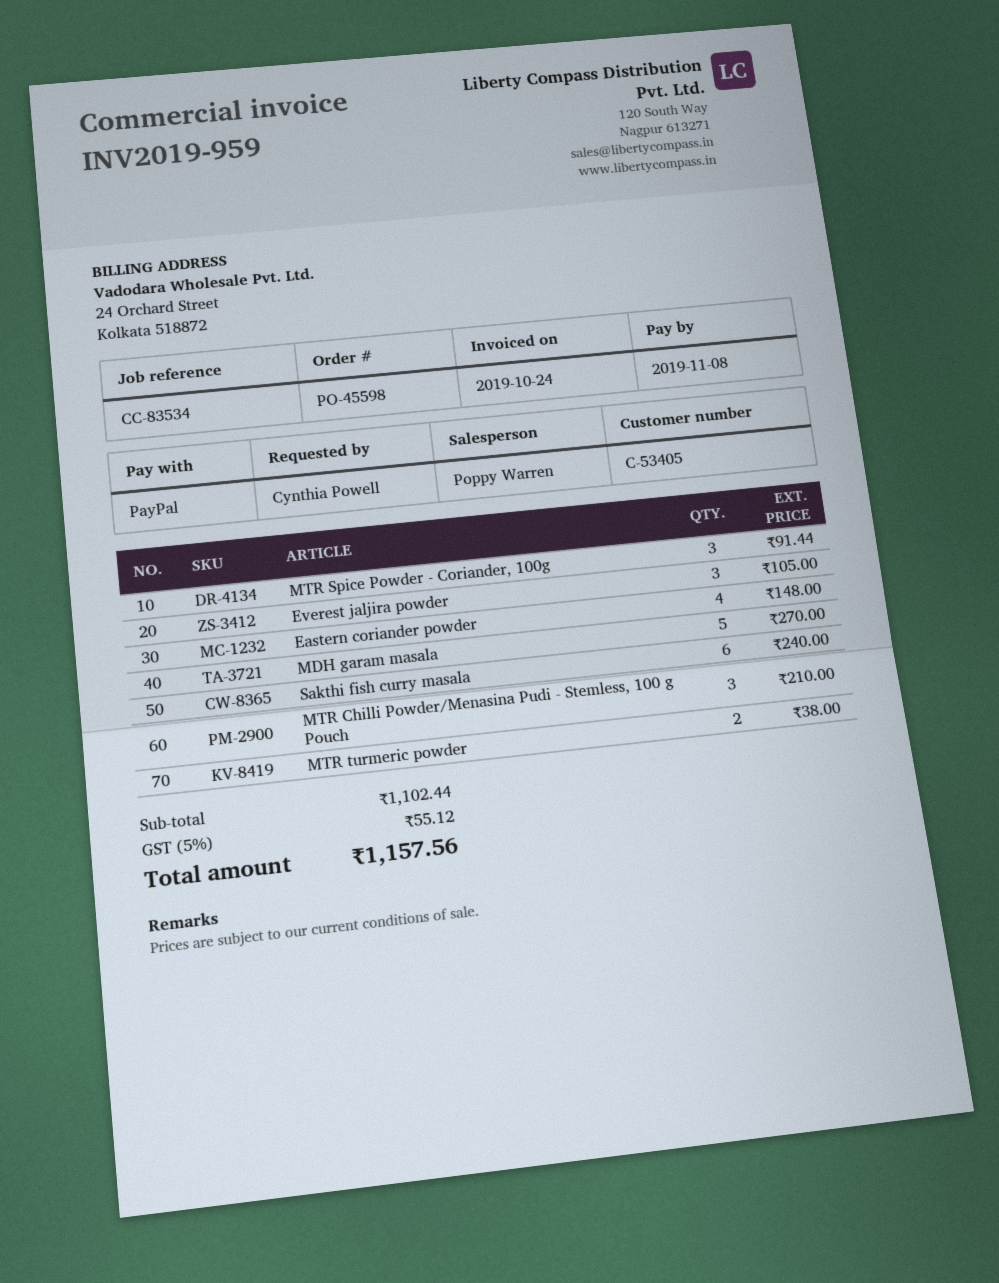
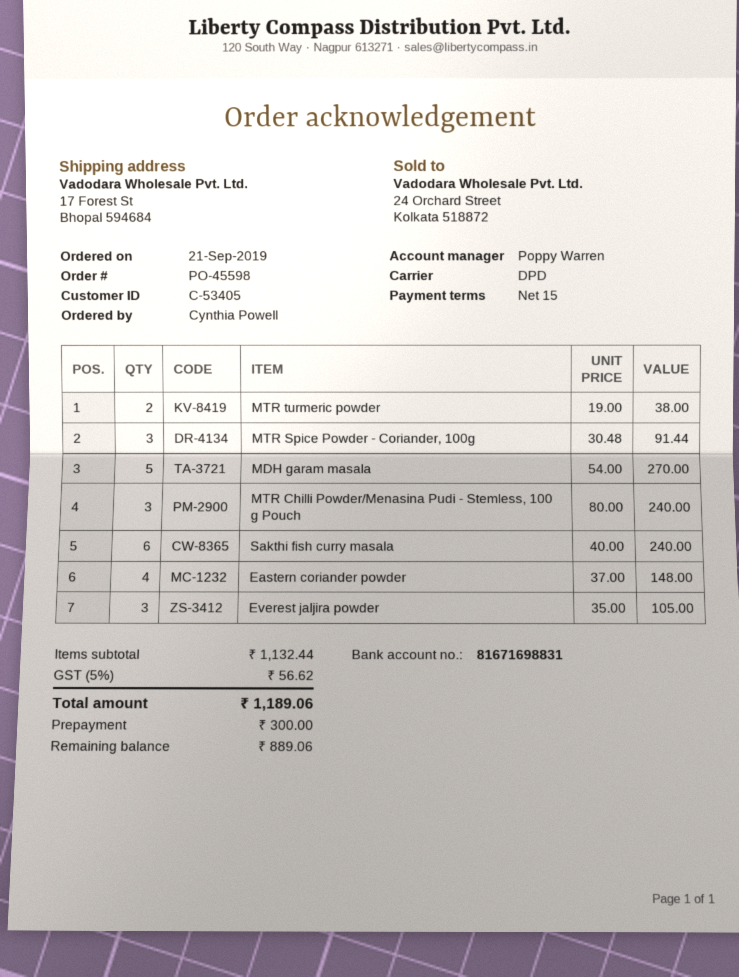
MTR Chilli Powder/Menasina Pudi - Stemless, 100 g Pouch: 3 for 210.00 -> 3 for 240.00
subtotal: 1102.44 -> 1132.44
tax: 5% = 55.12 -> 5% = 56.62
total: 1157.56 -> 1189.06

